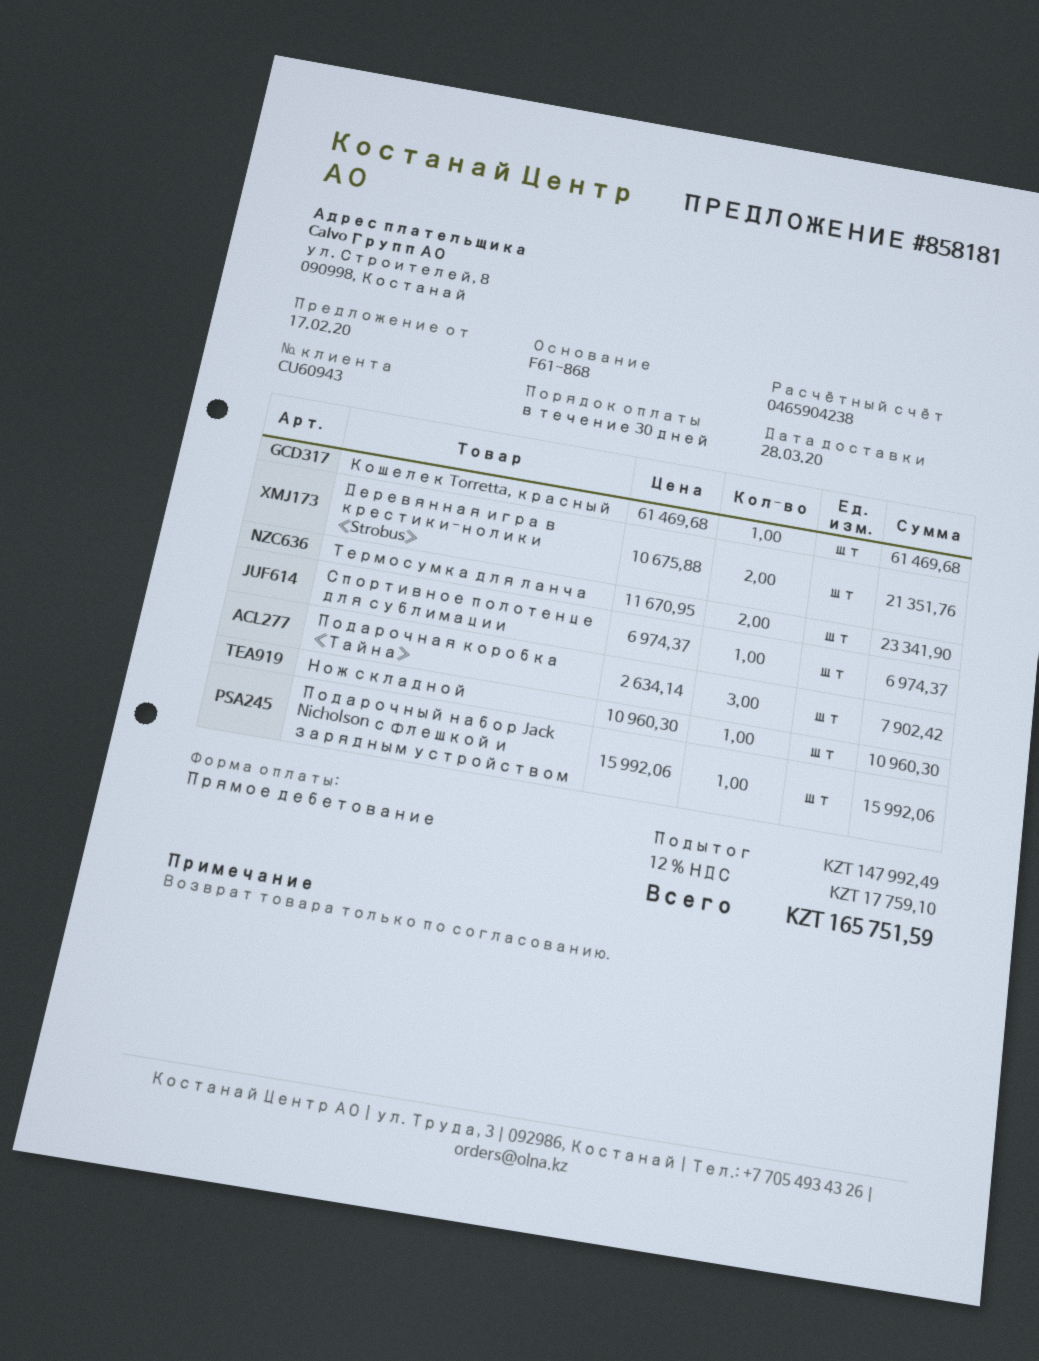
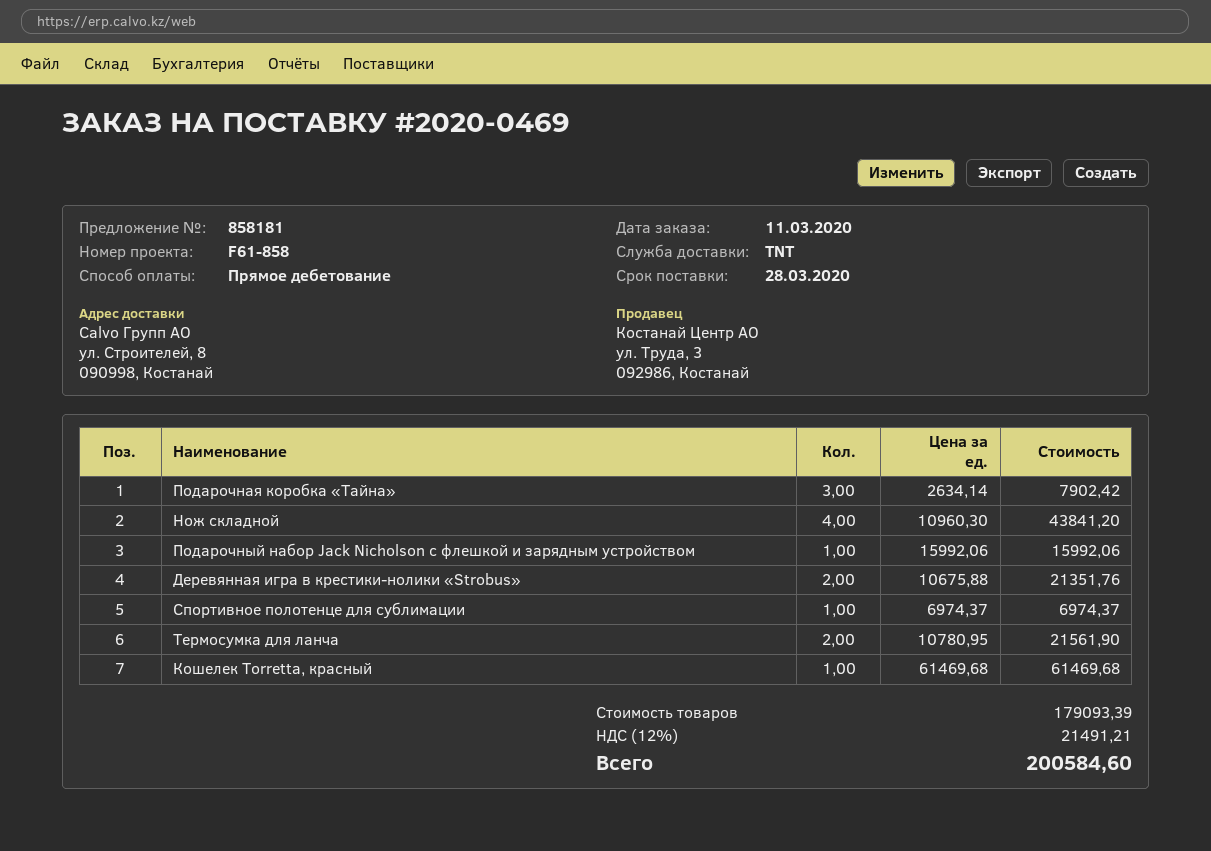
reference: F61-868 -> F61-858
Термосумка для ланча: 2 x 11670.95 = 23341.90 -> 2 x 10780.95 = 21561.90
Нож складной: 1 x 10960.30 = 10960.30 -> 4 x 10960.30 = 43841.20
subtotal: 147992.49 -> 179093.39
tax: 12% = 17759.10 -> 12% = 21491.21
total: 165751.59 -> 200584.60

